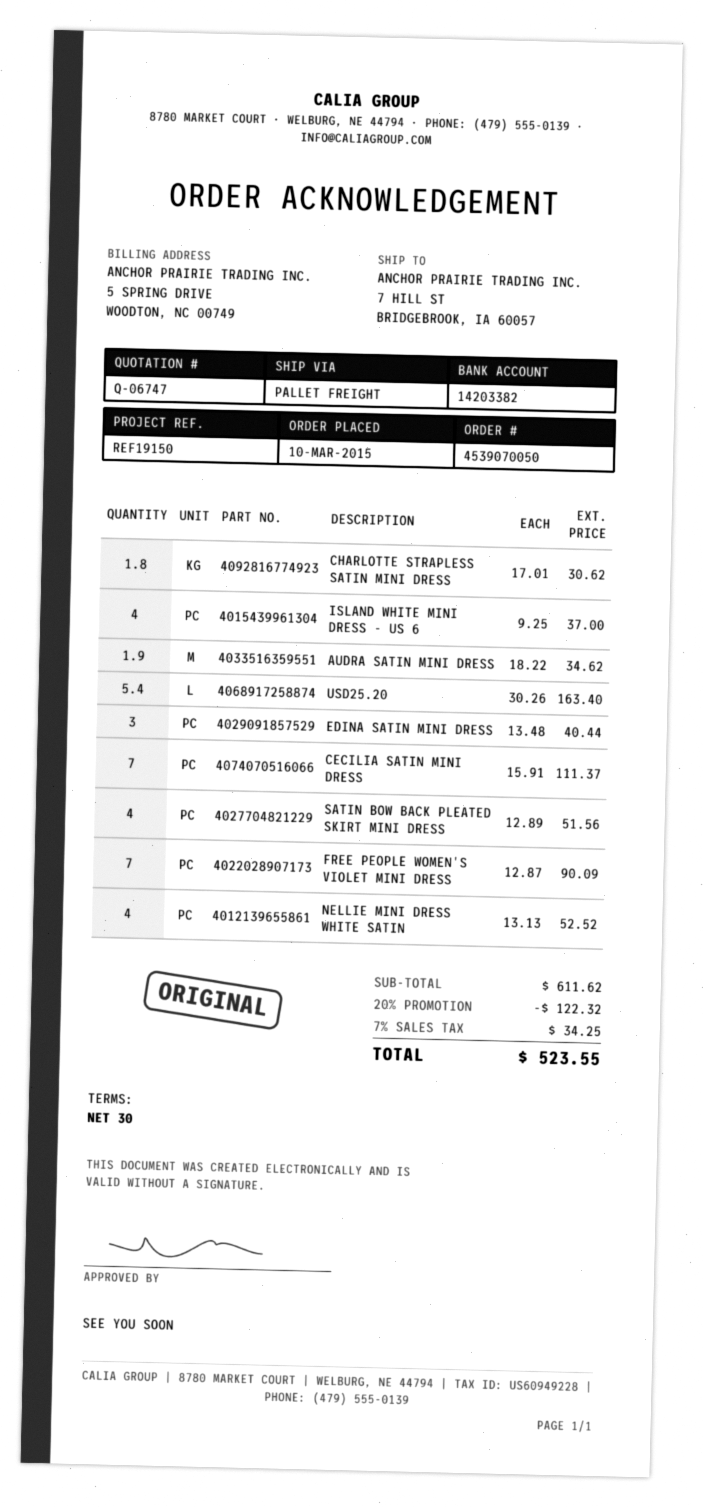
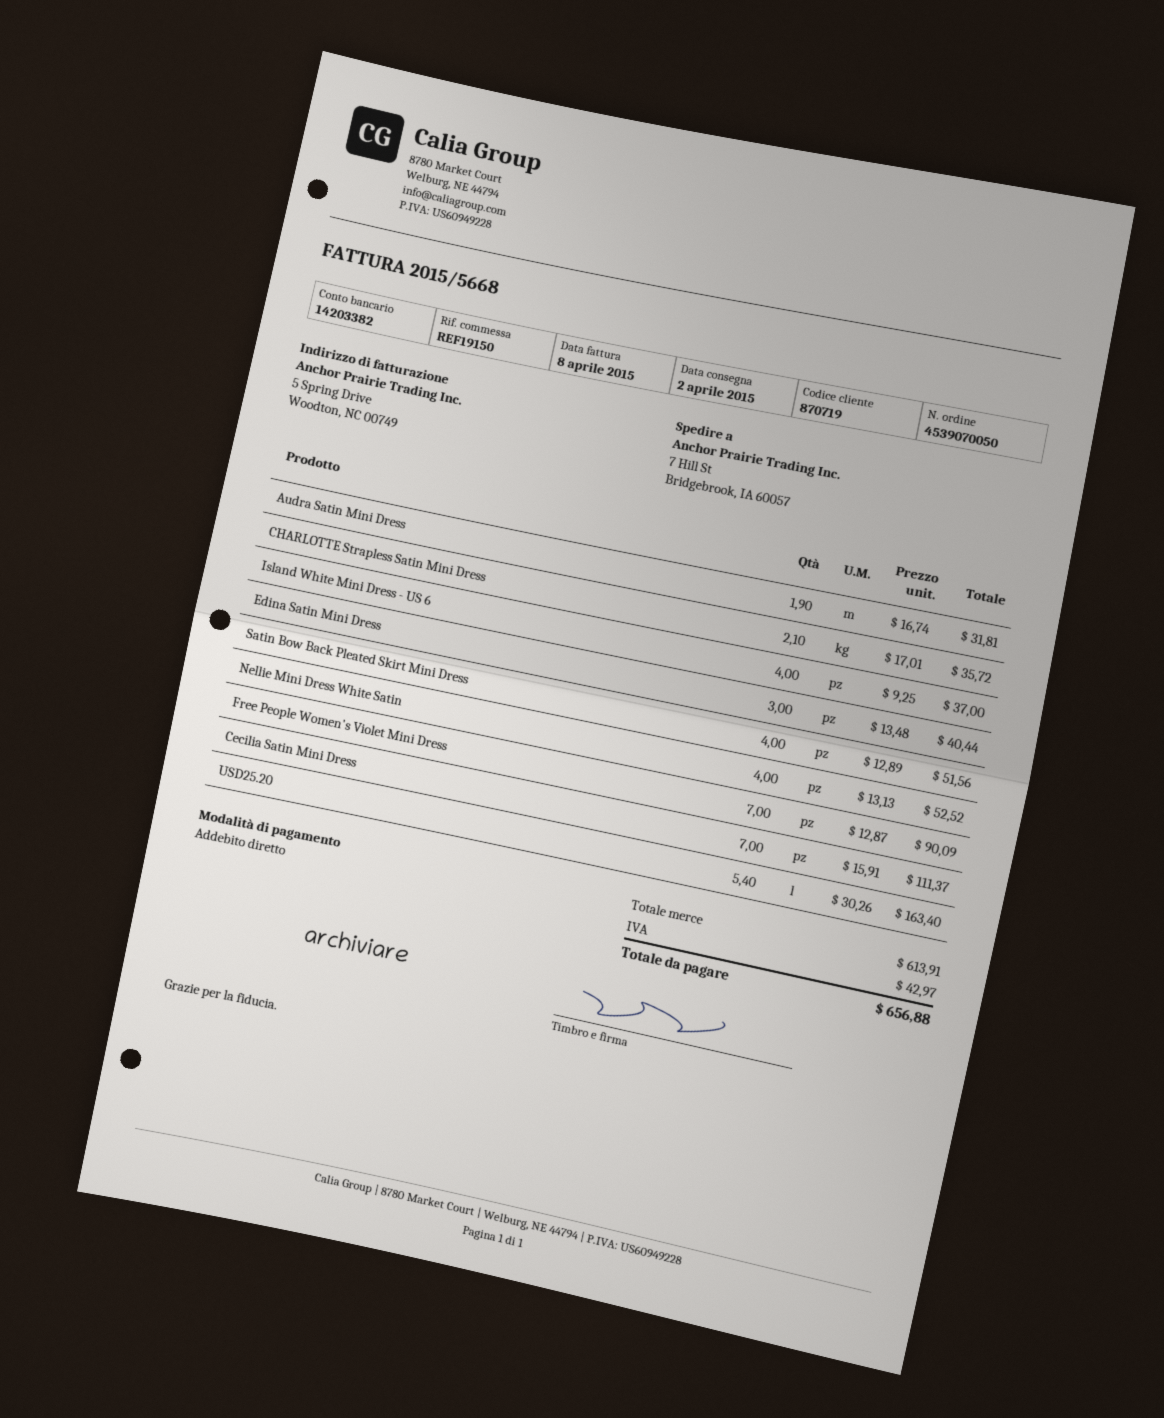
CHARLOTTE STRAPLESS SATIN MINI DRESS: 1.8 x 17.01 = 30.62 -> 2.1 x 17.01 = 35.72
AUDRA SATIN MINI DRESS: 1.9 x 18.22 = 34.62 -> 1.9 x 16.74 = 31.81
subtotal: 611.62 -> 613.91
discount: 20% = 122.32 -> none
tax: 34.25 -> 42.97
total: 523.55 -> 656.88

